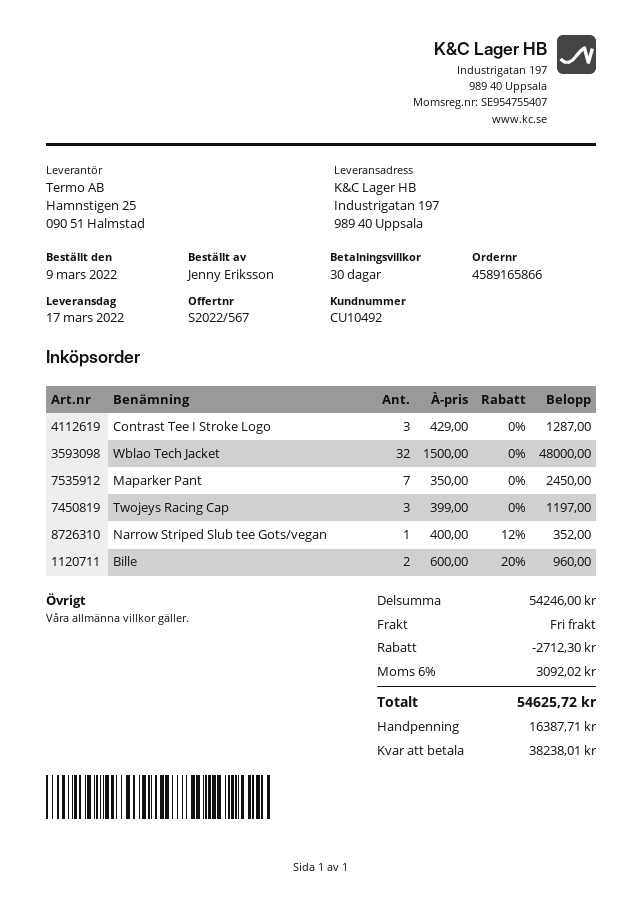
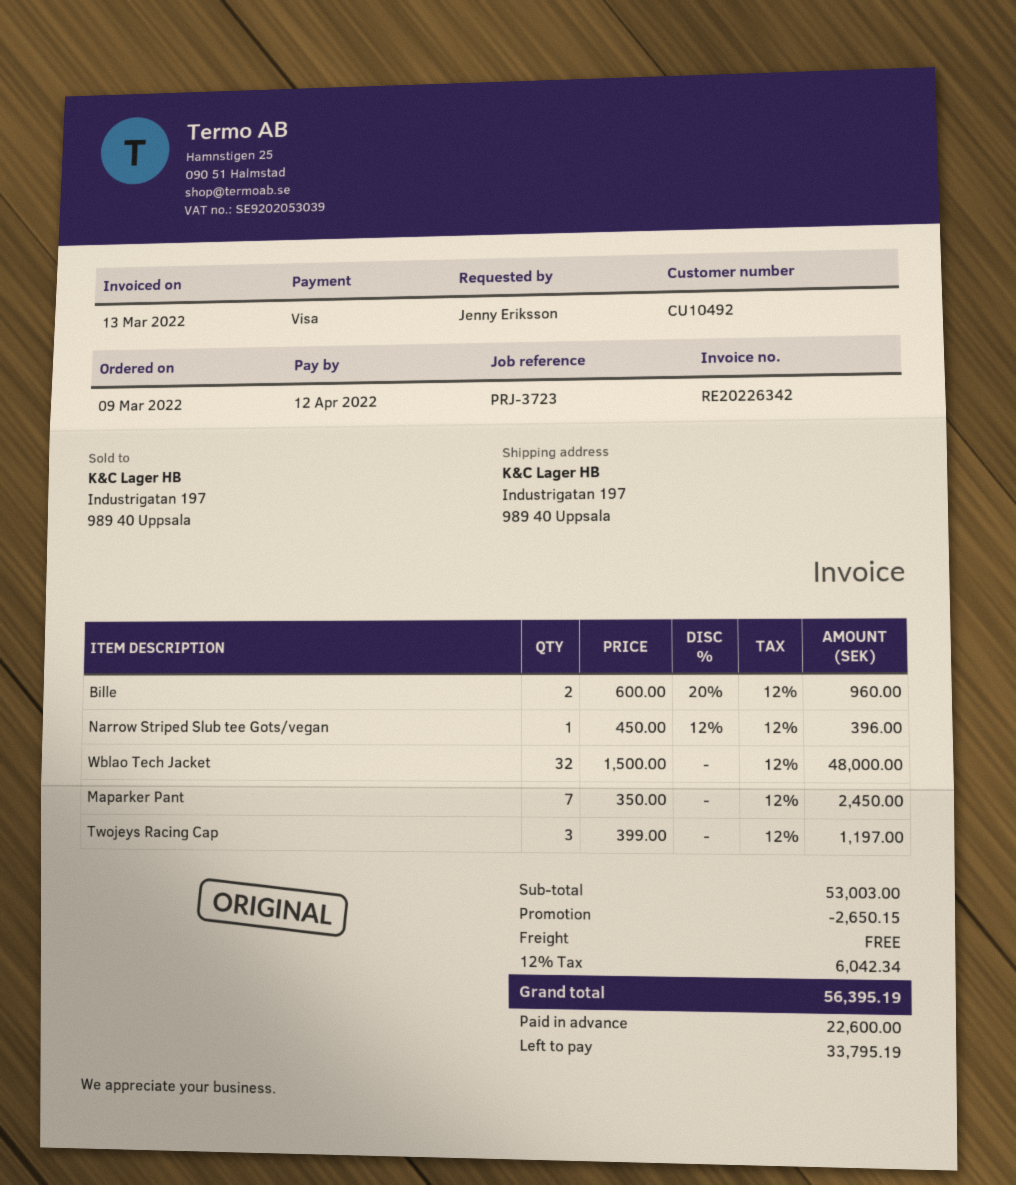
Contrast Tee I Stroke Logo: 3 x 429.00 = 1287.00 -> none
Narrow Striped Slub tee Gots/vegan: 1 x 400.00 - 12% = 352.00 -> 1 x 450.00 - 12% = 396.00
subtotal: 54246.00 -> 53003.00
discount: 2712.30 -> 2650.15
tax: 6% = 3092.02 -> 12% = 6042.34
total: 54625.72 -> 56395.19
deposit: 16387.71 -> 22600.00
balance: 38238.01 -> 33795.19

